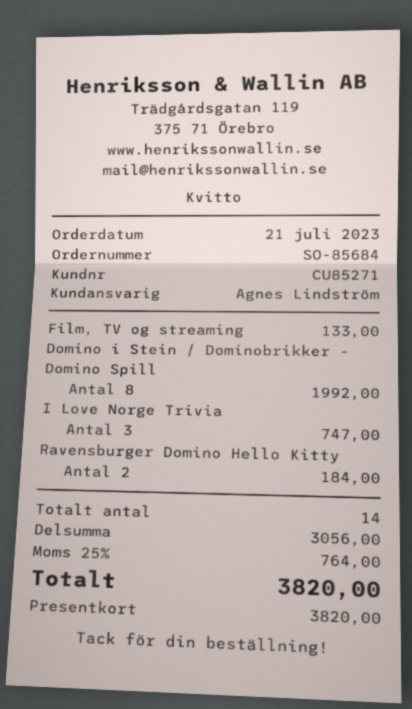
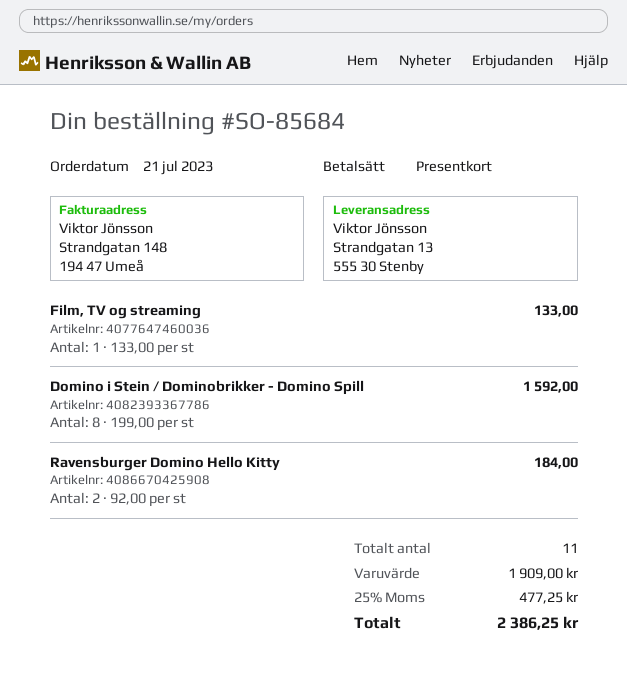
Domino i Stein / Dominobrikker - Domino Spill: 8 for 1992.00 -> 8 for 1592.00
I Love Norge Trivia: 3 for 747.00 -> none
total quantity: 14 -> 11
subtotal: 3056.00 -> 1909.00
tax: 25% = 764.00 -> 25% = 477.25
total: 3820.00 -> 2386.25

